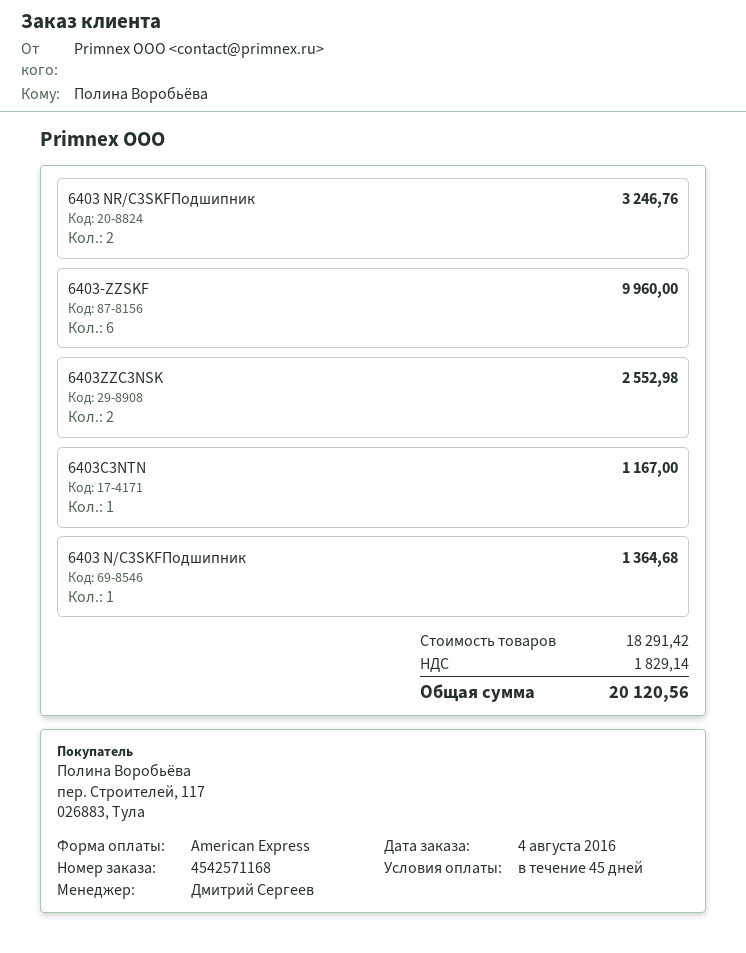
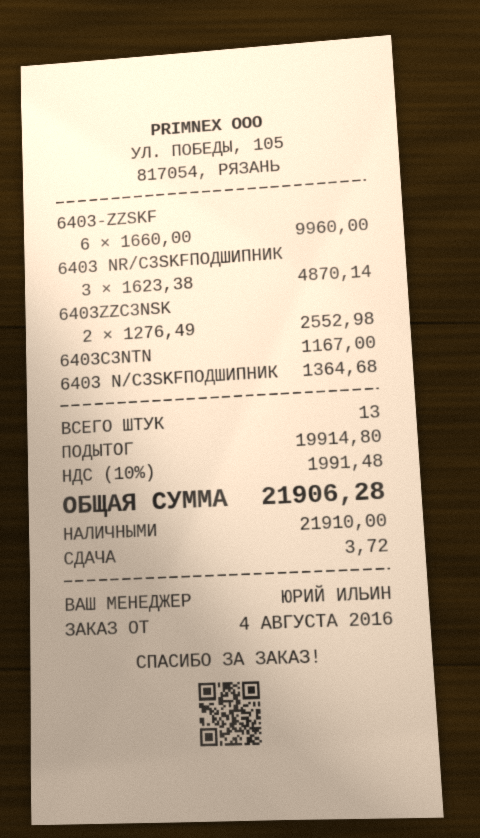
sales rep: Дмитрий Сергеев -> ЮРИЙ ИЛЬИН
payment method: American Express -> cash
6403 NR/C3SKFПодшипник: 2 for 3246.76 -> 3 for 4870.14
subtotal: 18291.42 -> 19914.80
tax: 1829.14 -> 1991.48
total: 20120.56 -> 21906.28

